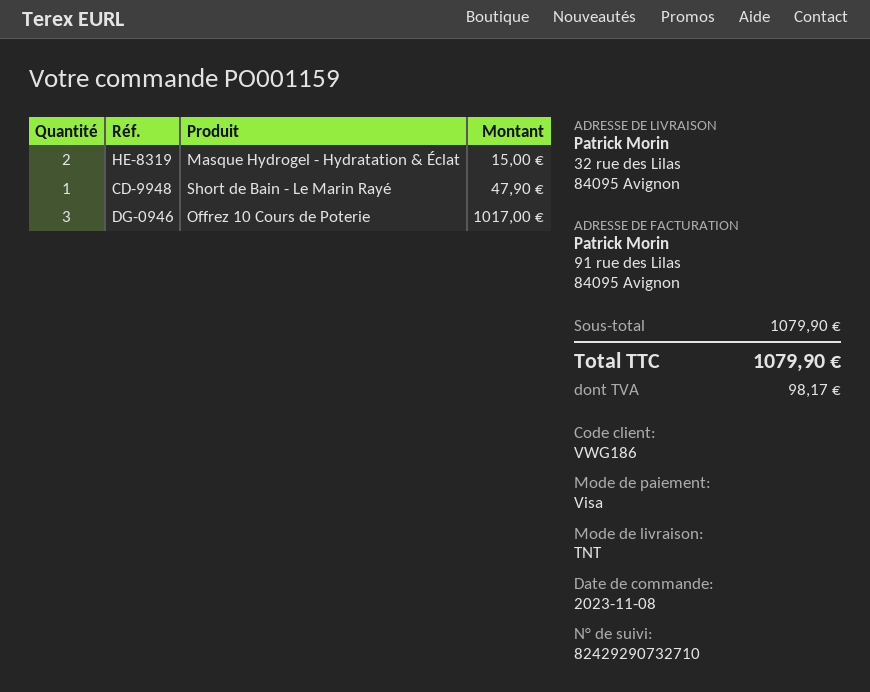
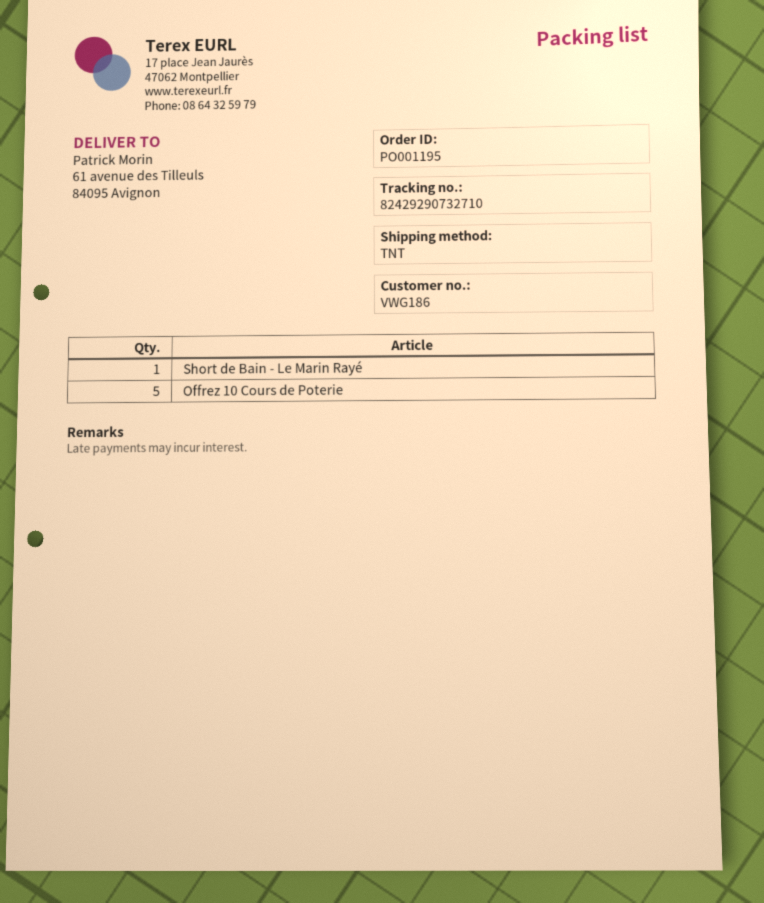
order number: PO001159 -> PO001195
ship to: 32 rue des Lilas, 84095 Avignon -> 61 avenue des Tilleuls, 84095 Avignon
Masque Hydrogel - Hydratation & Éclat: 2 -> none
Offrez 10 Cours de Poterie: 3 -> 5

